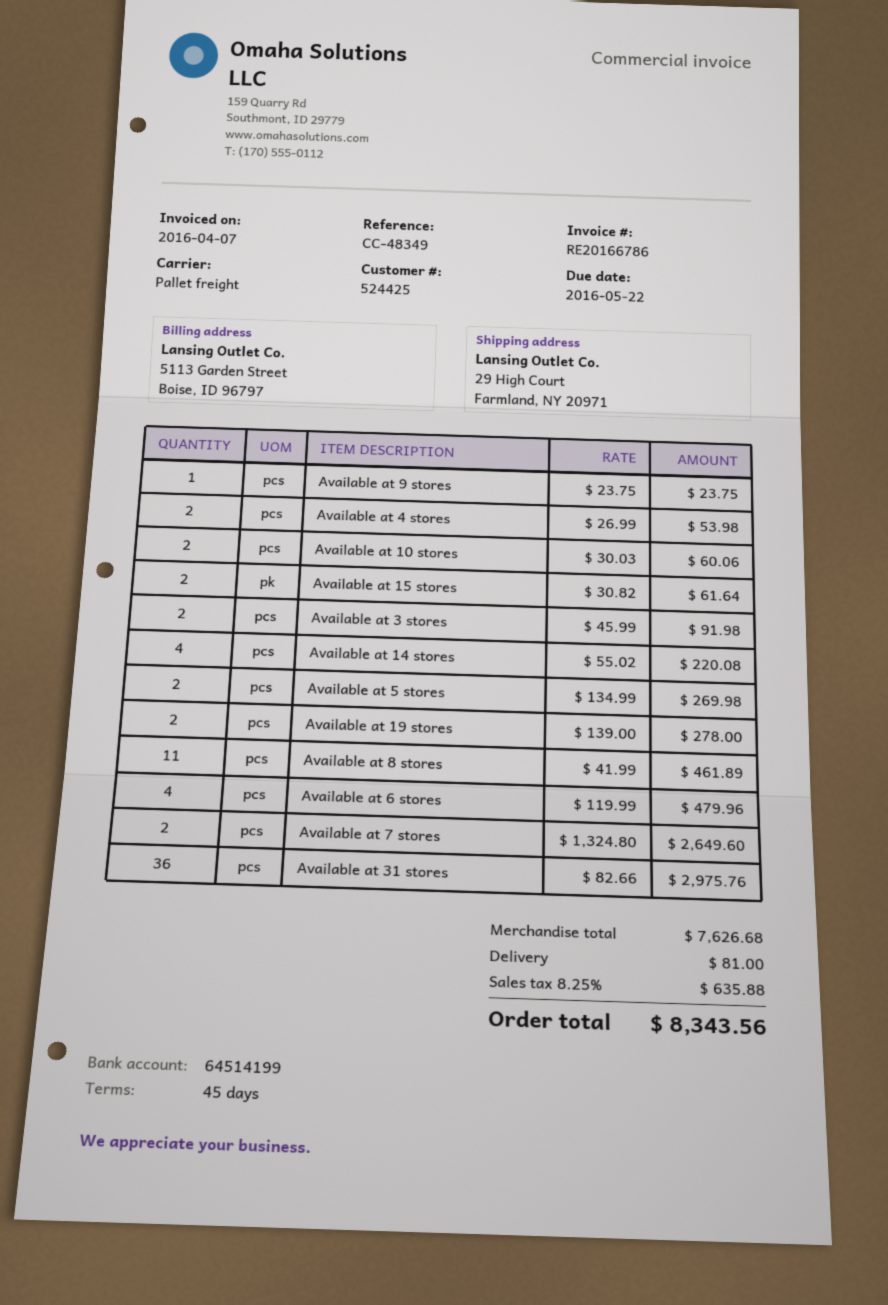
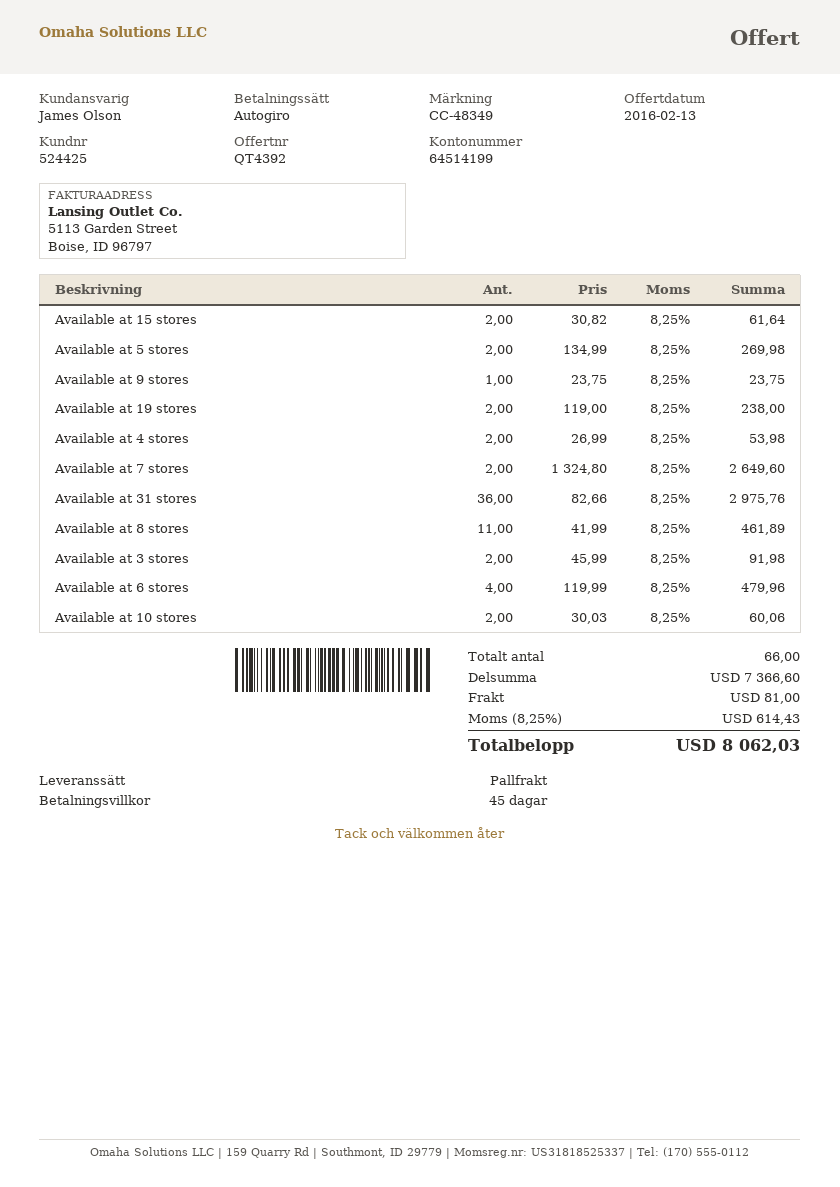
Available at 14 stores: 4 x 55.02 = 220.08 -> none
Available at 19 stores: 2 x 139.00 = 278.00 -> 2 x 119.00 = 238.00
subtotal: 7626.68 -> 7366.60
tax: 8.25% = 635.88 -> 8.25% = 614.43
total: 8343.56 -> 8062.03

